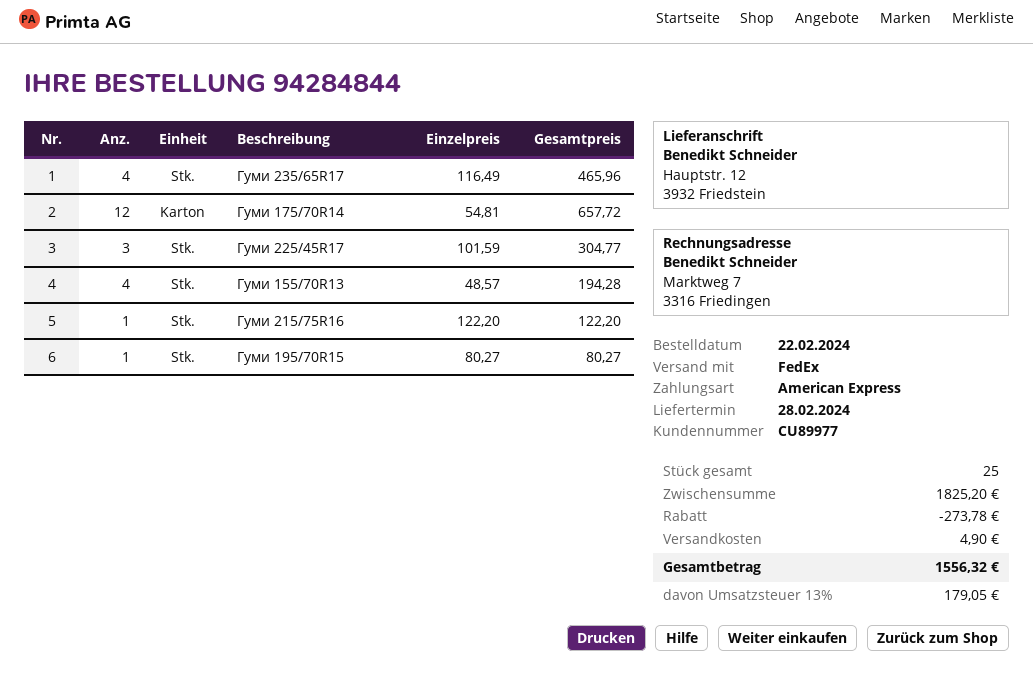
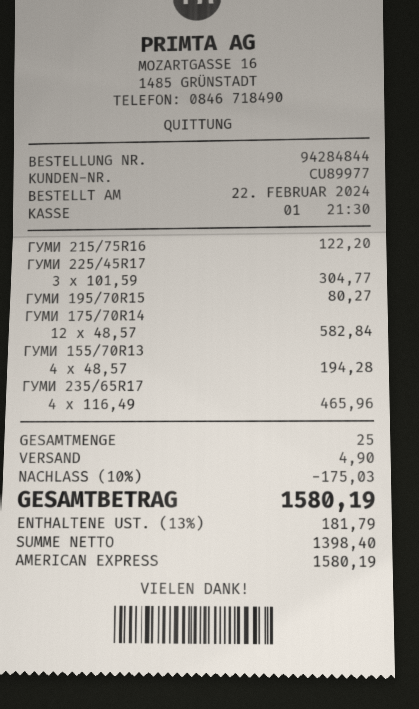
Гуми 175/70R14: 12 x 54.81 = 657.72 -> 12 x 48.57 = 582.84
discount: 273.78 -> 175.03
tax: 13% = 179.05 -> 13% = 181.79
total: 1556.32 -> 1580.19

